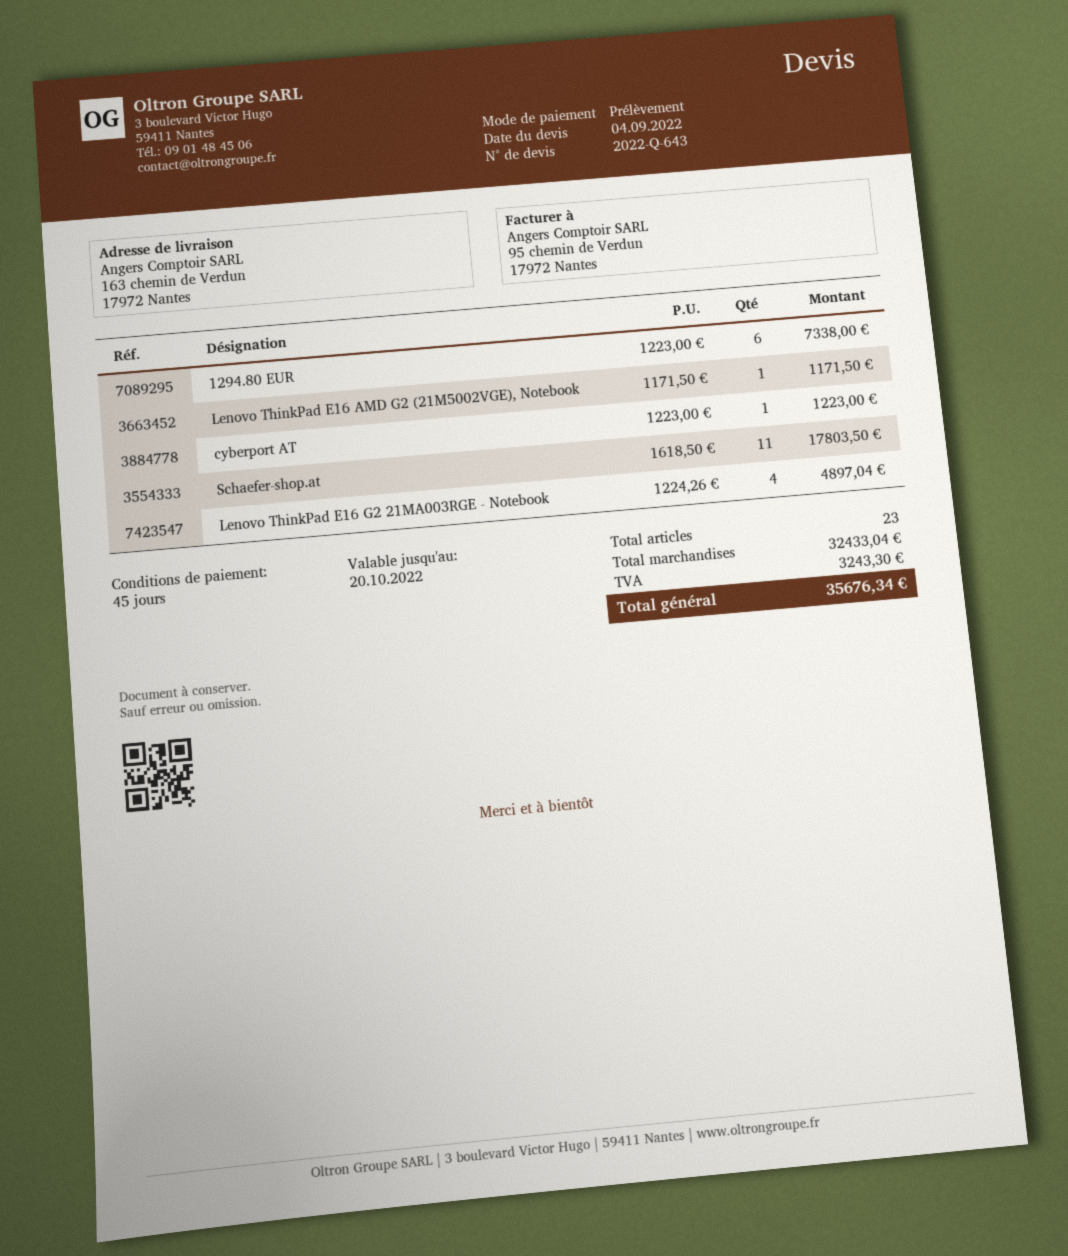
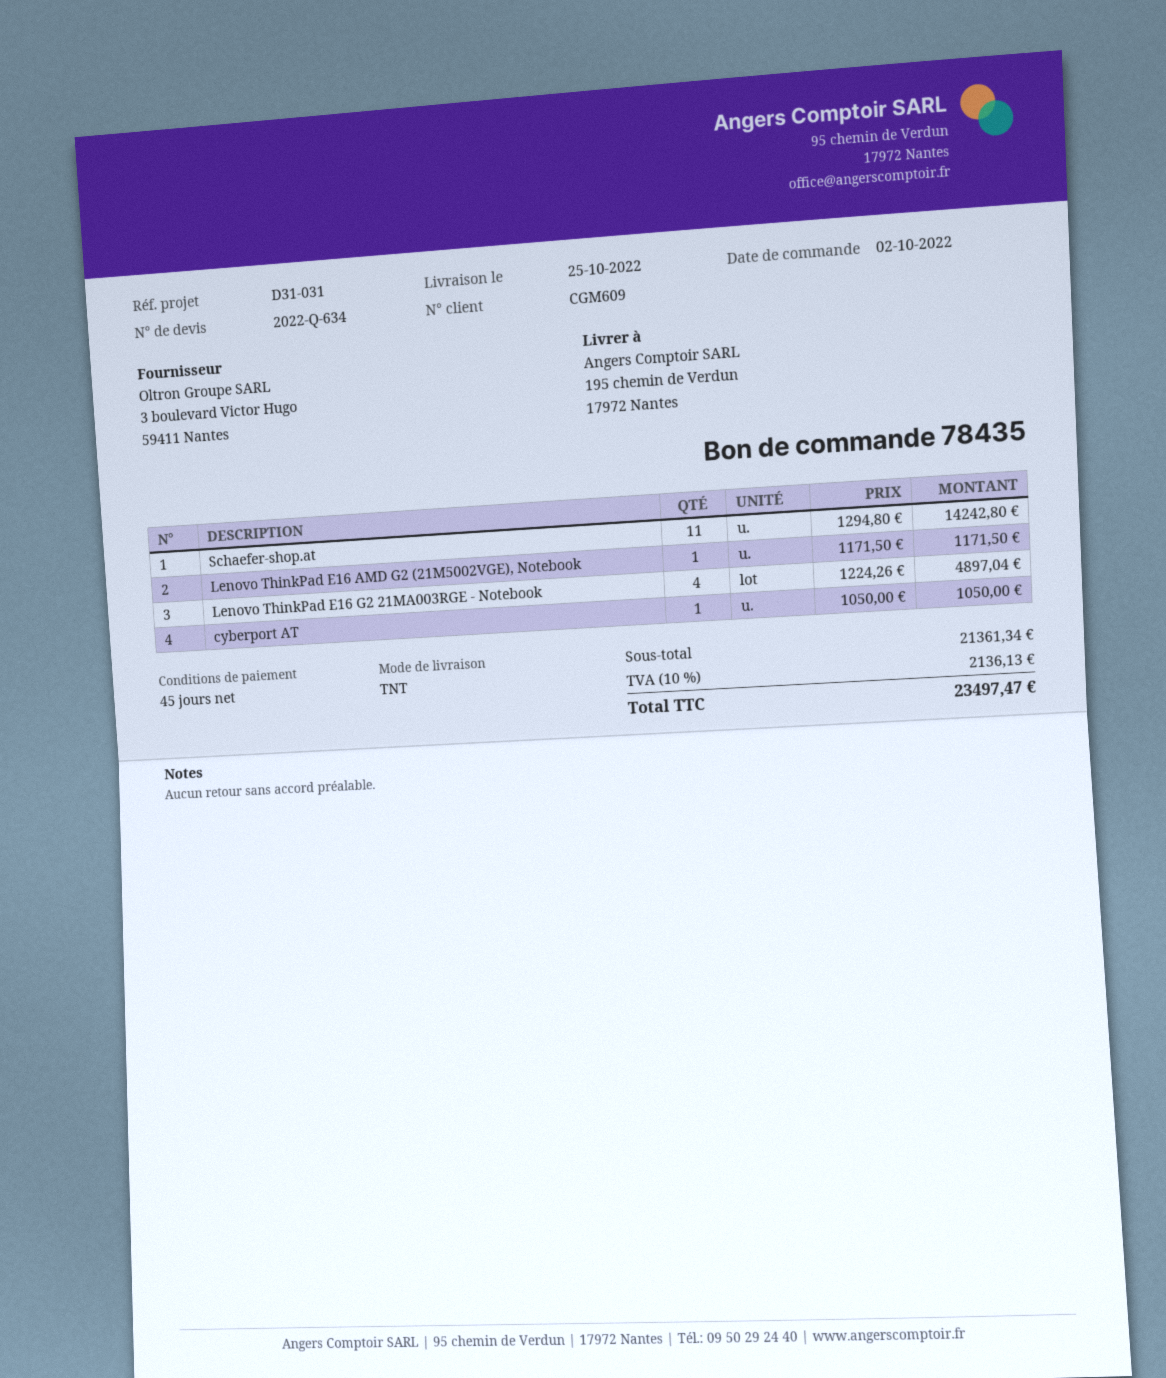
quote number: 2022-Q-643 -> 2022-Q-634
ship to: 163 chemin de Verdun, 17972 Nantes -> 195 chemin de Verdun, 17972 Nantes
1294.80 EUR: 6 x 1223.00 = 7338.00 -> none
cyberport AT: 1 x 1223.00 = 1223.00 -> 1 x 1050.00 = 1050.00
Schaefer-shop.at: 11 x 1618.50 = 17803.50 -> 11 x 1294.80 = 14242.80
subtotal: 32433.04 -> 21361.34
tax: 3243.30 -> 2136.13
total: 35676.34 -> 23497.47

